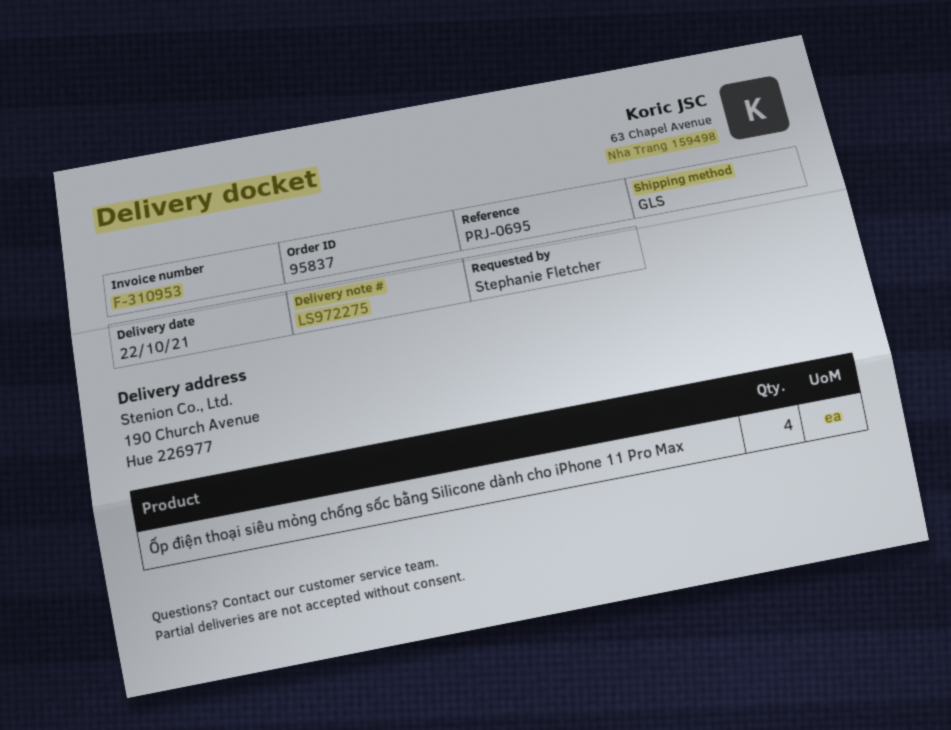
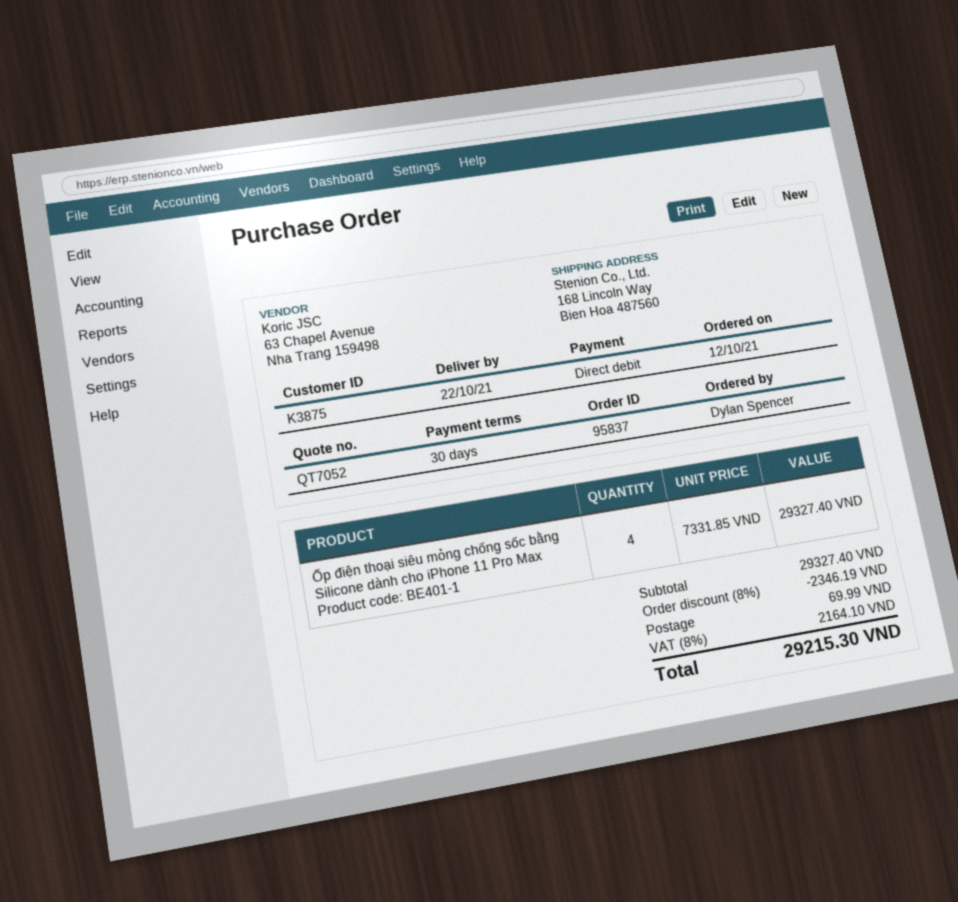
ordered by: Stephanie Fletcher -> Dylan Spencer
ship to: 190 Church Avenue, Hue 226977 -> 168 Lincoln Way, Bien Hoa 487560

